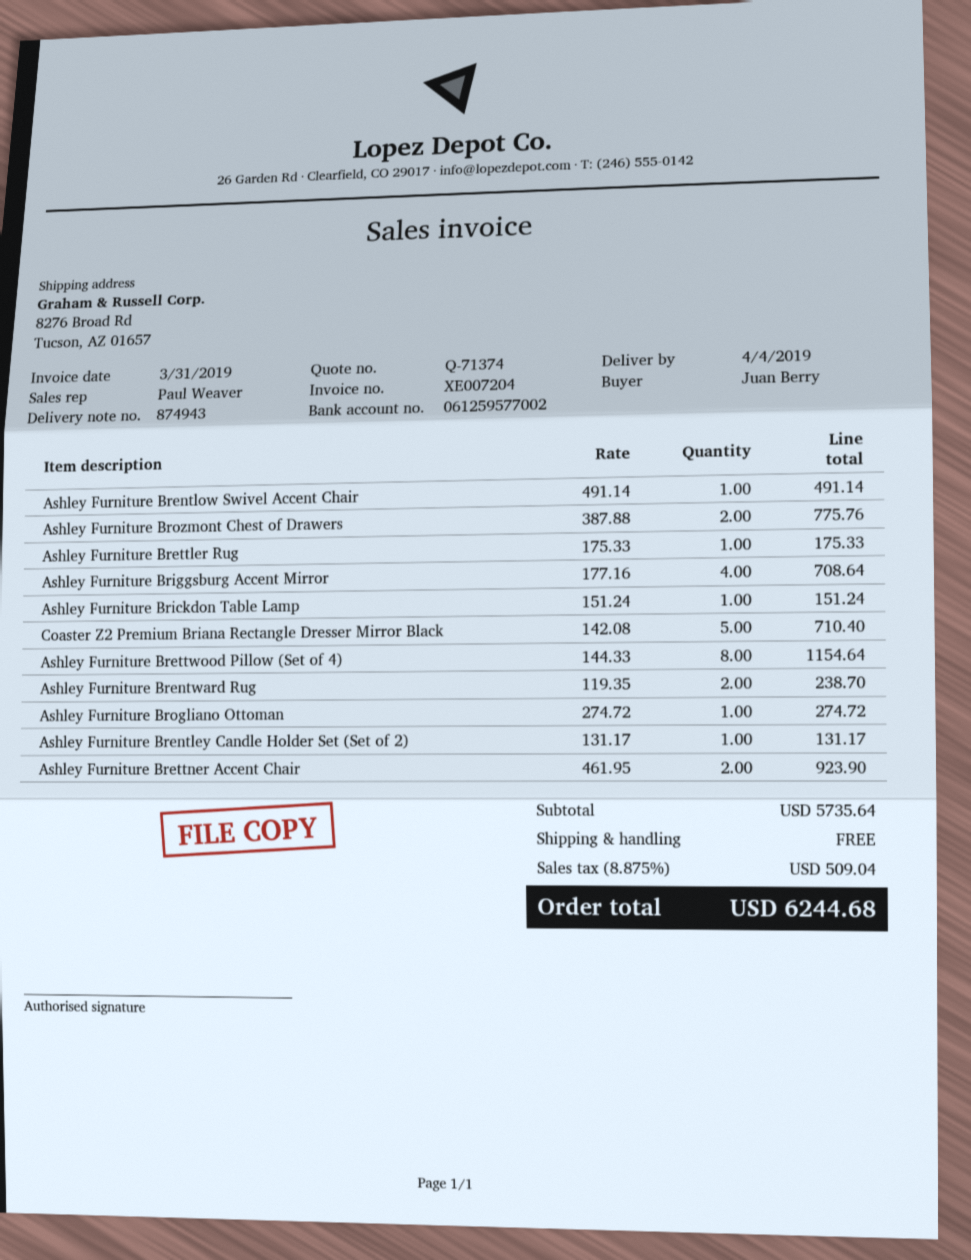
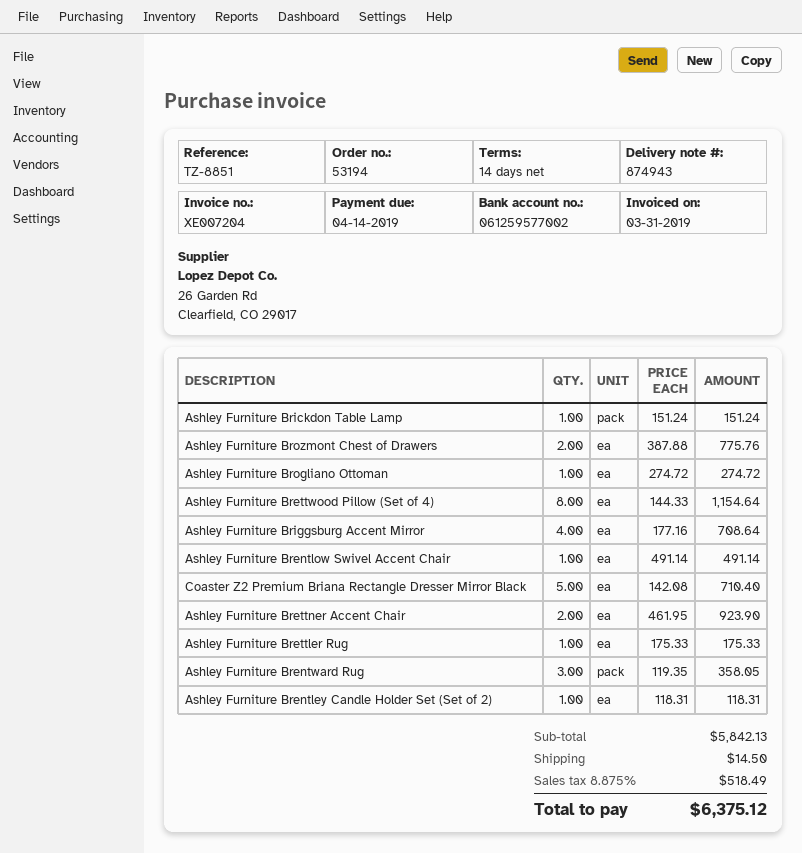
Ashley Furniture Brentward Rug: 2 x 119.35 = 238.70 -> 3 x 119.35 = 358.05
Ashley Furniture Brentley Candle Holder Set (Set of 2): 1 x 131.17 = 131.17 -> 1 x 118.31 = 118.31
subtotal: 5735.64 -> 5842.13
shipping: 0.00 -> 14.50
tax: 8.875% = 509.04 -> 8.875% = 518.49
total: 6244.68 -> 6375.12

